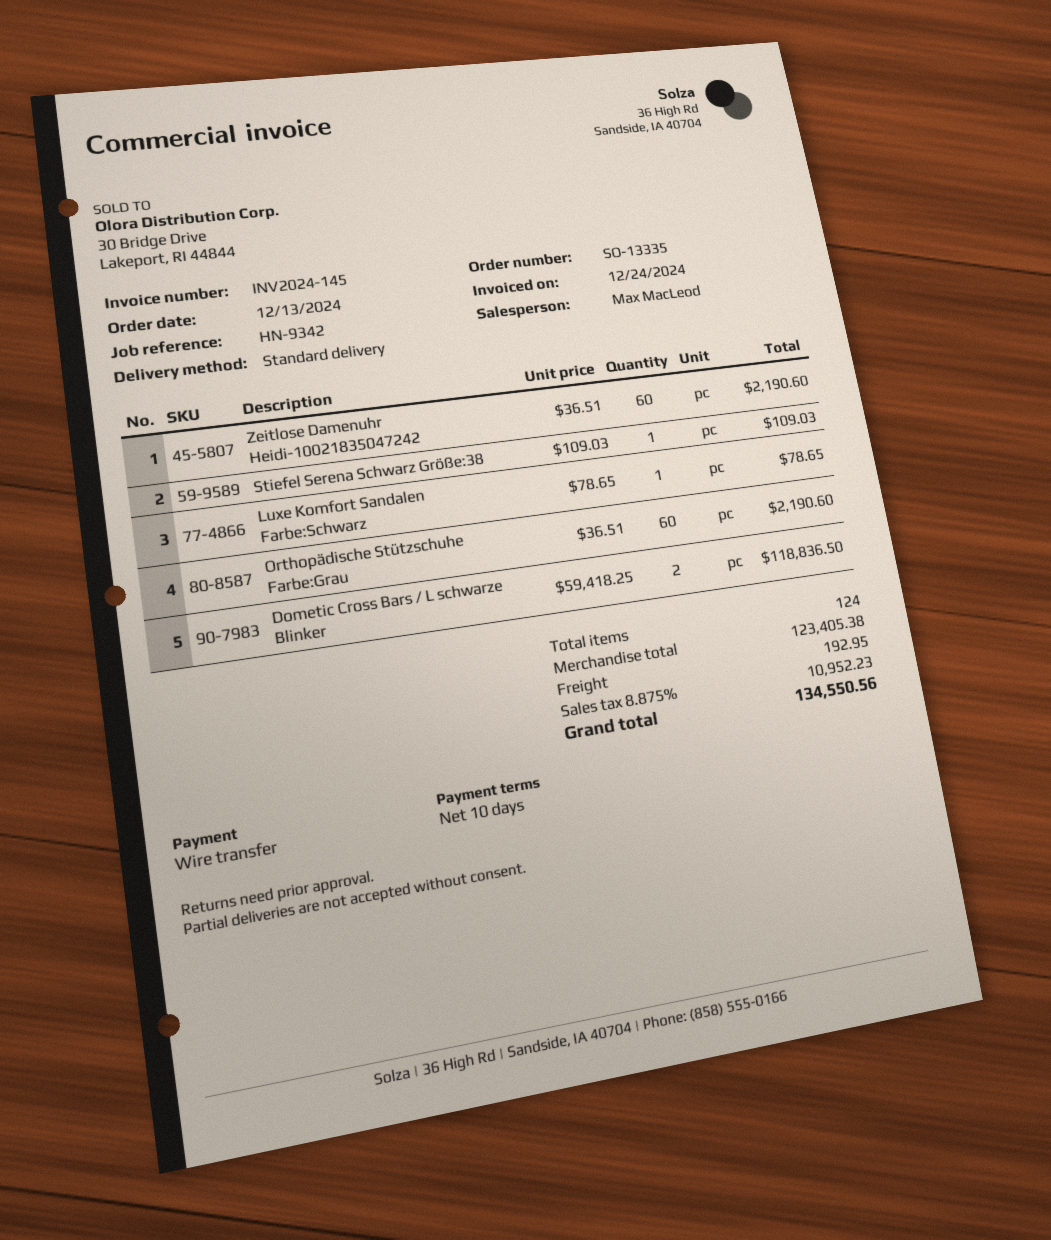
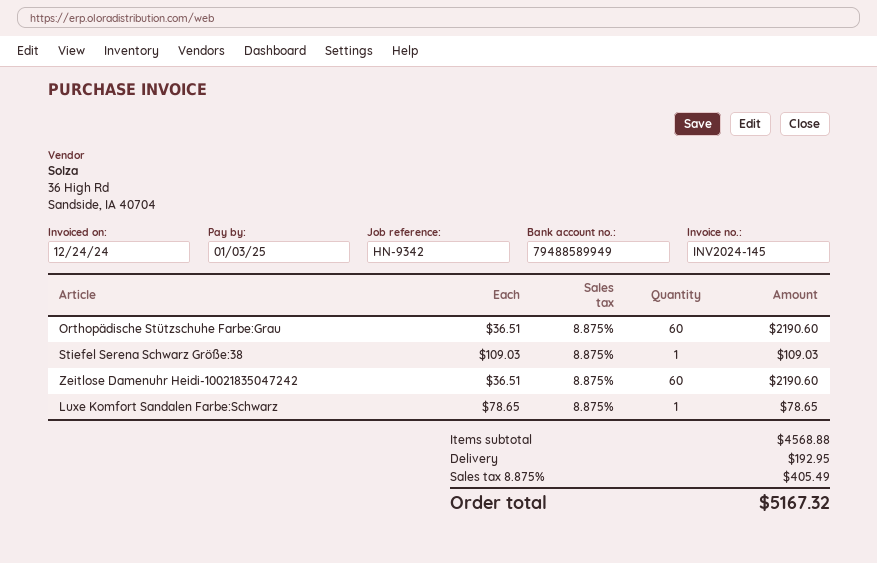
Dometic Cross Bars / L schwarze Blinker: 2 x 59418.25 = 118836.50 -> none
subtotal: 123405.38 -> 4568.88
tax: 8.875% = 10952.23 -> 8.875% = 405.49
total: 134550.56 -> 5167.32

